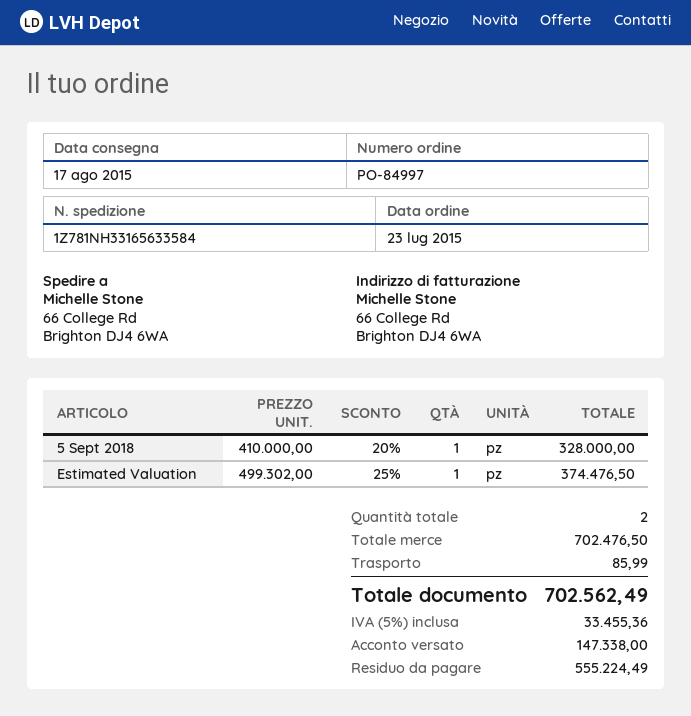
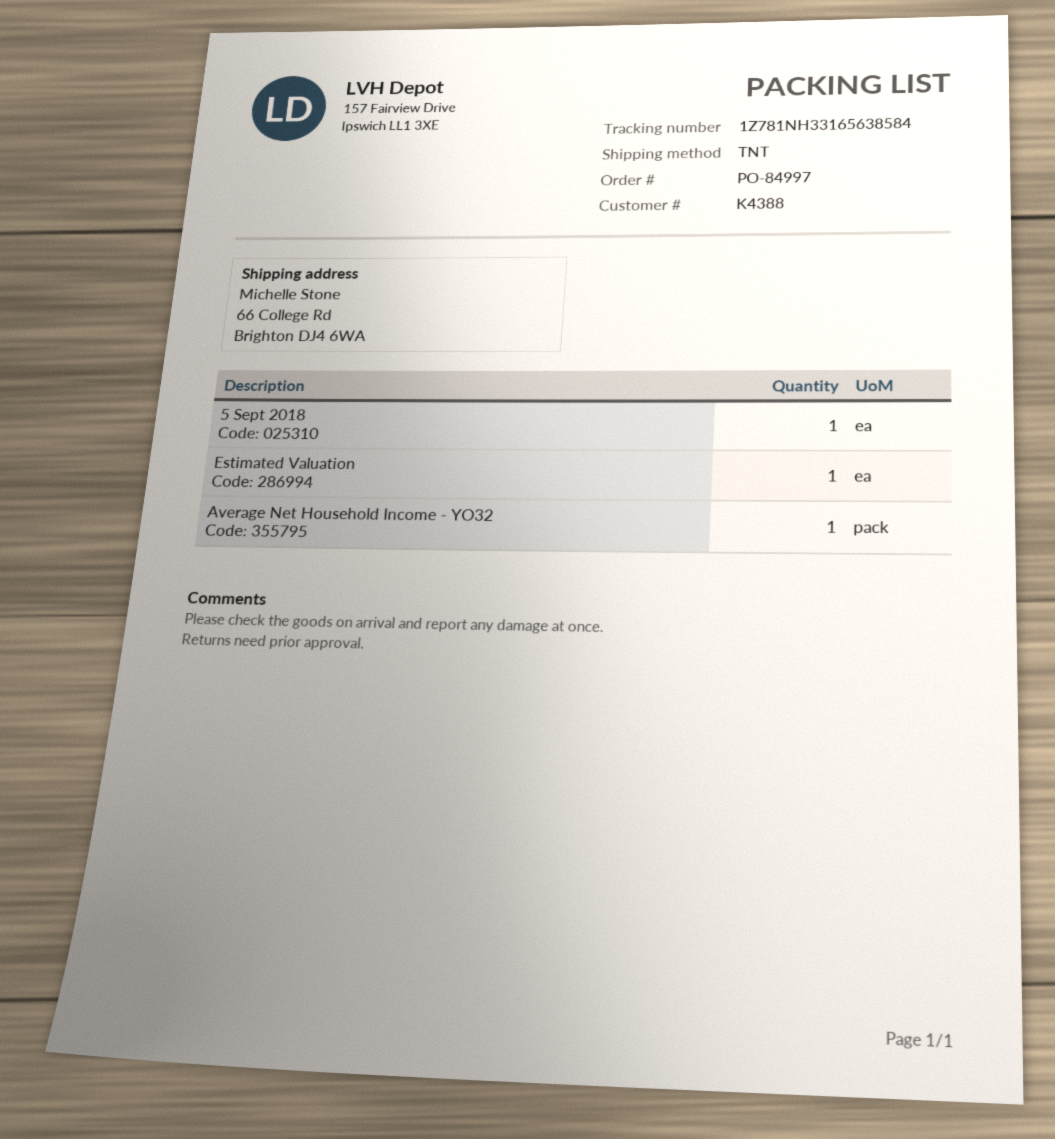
tracking number: 1Z781NH33165633584 -> 1Z781NH33165638584
Average Net Household Income - YO32: none -> 1

